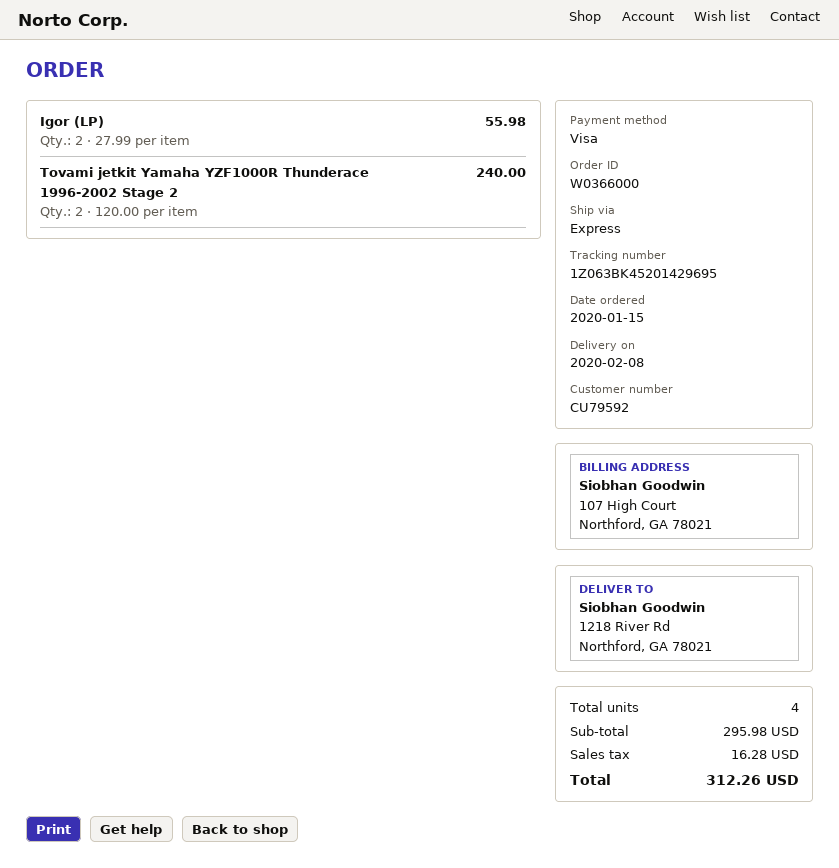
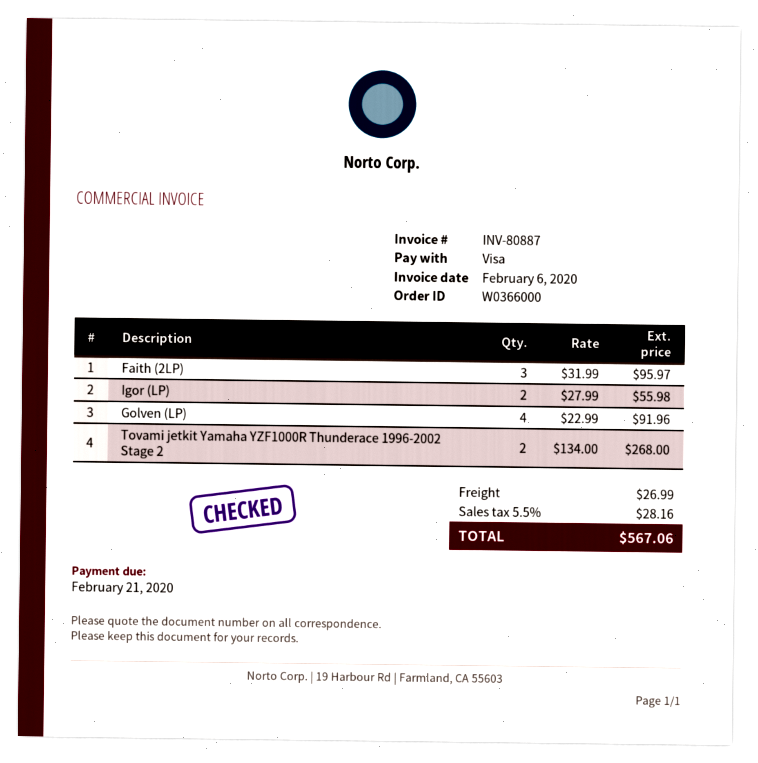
Tovami jetkit Yamaha YZF1000R Thunderace 1996-2002 Stage 2: 2 x 120.00 = 240.00 -> 2 x 134.00 = 268.00
Faith (2LP): none -> 3 x 31.99 = 95.97
Golven (LP): none -> 4 x 22.99 = 91.96
shipping: none -> 26.99
tax: 16.28 -> 28.16
total: 312.26 -> 567.06

